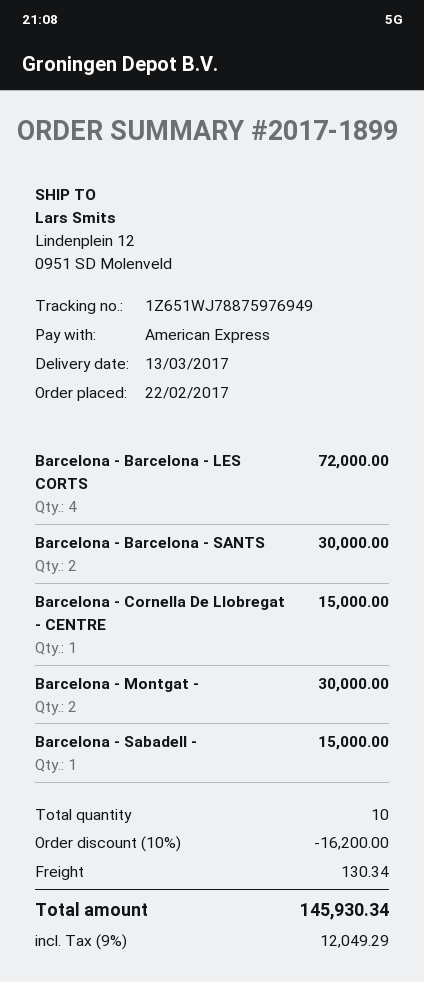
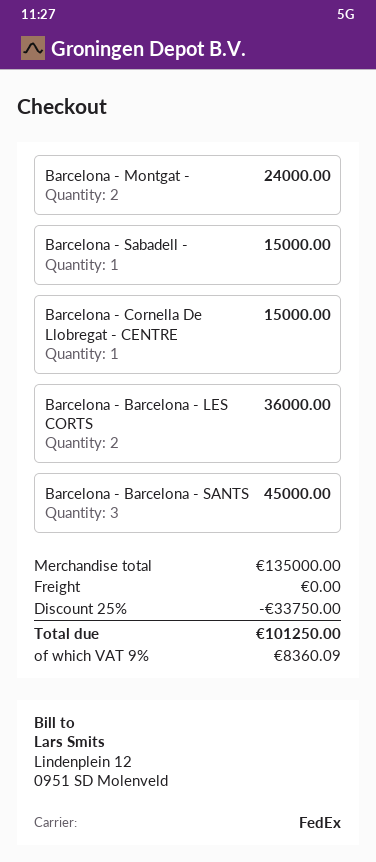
Barcelona - Barcelona - LES CORTS: 4 for 72000.00 -> 2 for 36000.00
Barcelona - Barcelona - SANTS: 2 for 30000.00 -> 3 for 45000.00
Barcelona - Montgat -: 2 for 30000.00 -> 2 for 24000.00
discount: 10% = 16200.00 -> 25% = 33750.00
shipping: 130.34 -> 0.00
tax: 9% = 12049.29 -> 9% = 8360.09
total: 145930.34 -> 101250.00

